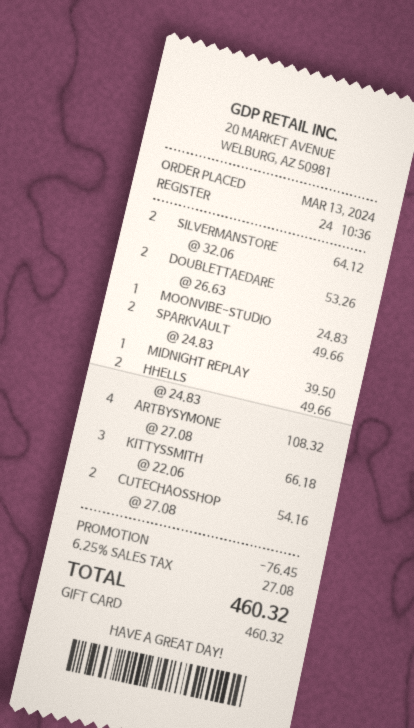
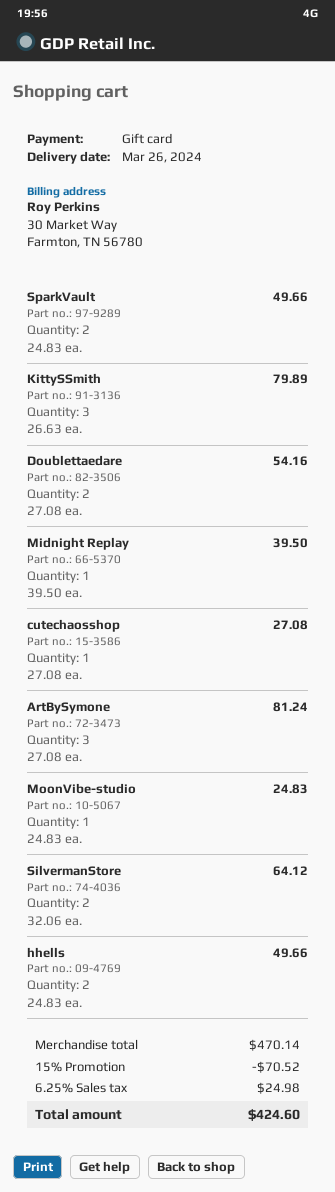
DOUBLETTAEDARE: 2 x 26.63 = 53.26 -> 2 x 27.08 = 54.16
ARTBYSYMONE: 4 x 27.08 = 108.32 -> 3 x 27.08 = 81.24
KITTYSSMITH: 3 x 22.06 = 66.18 -> 3 x 26.63 = 79.89
CUTECHAOSSHOP: 2 x 27.08 = 54.16 -> 1 x 27.08 = 27.08
discount: 76.45 -> 70.52
tax: 6.25% = 27.08 -> 6.25% = 24.98
total: 460.32 -> 424.60

